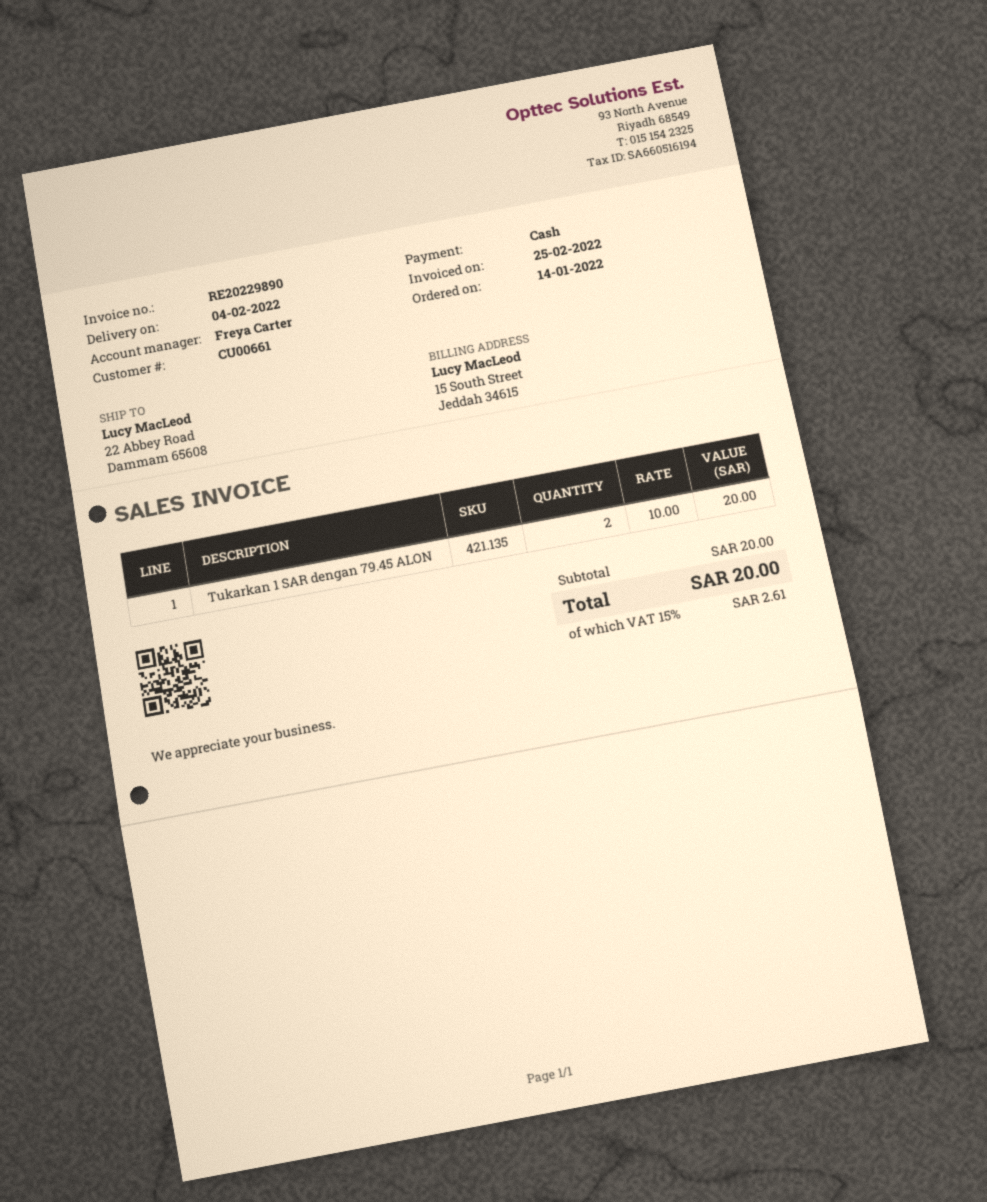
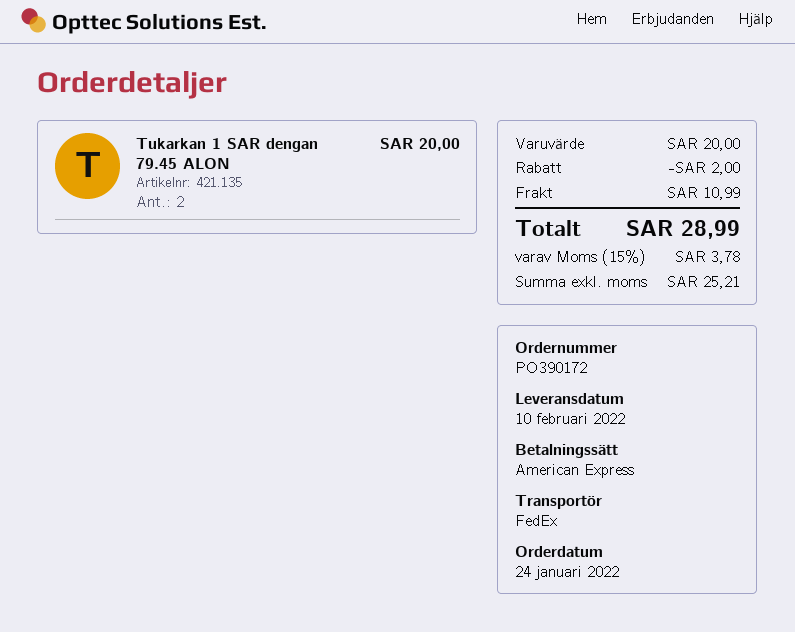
order date: 2022-01-14 -> 2022-01-24
delivery date: 2022-02-04 -> 2022-02-10
payment method: cash -> American Express
discount: none -> 2.00
shipping: none -> 10.99
tax: 15% = 2.61 -> 15% = 3.78
total: 20.00 -> 28.99

